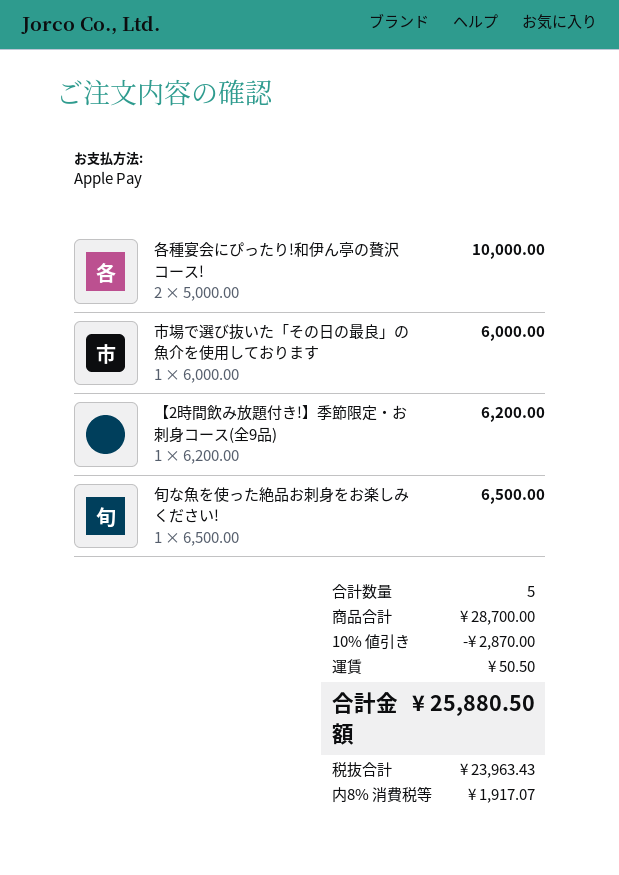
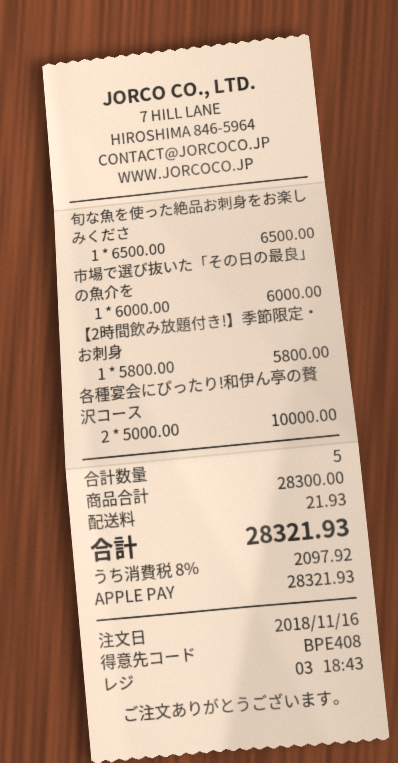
【2時間飲み放題付き!】季節限定・お刺身コース(全9品): 1 x 6200.00 = 6200.00 -> 1 x 5800.00 = 5800.00
subtotal: 28700.00 -> 28300.00
discount: 10% = 2870.00 -> none
shipping: 50.50 -> 21.93
tax: 8% = 1917.07 -> 8% = 2097.92
total: 25880.50 -> 28321.93

